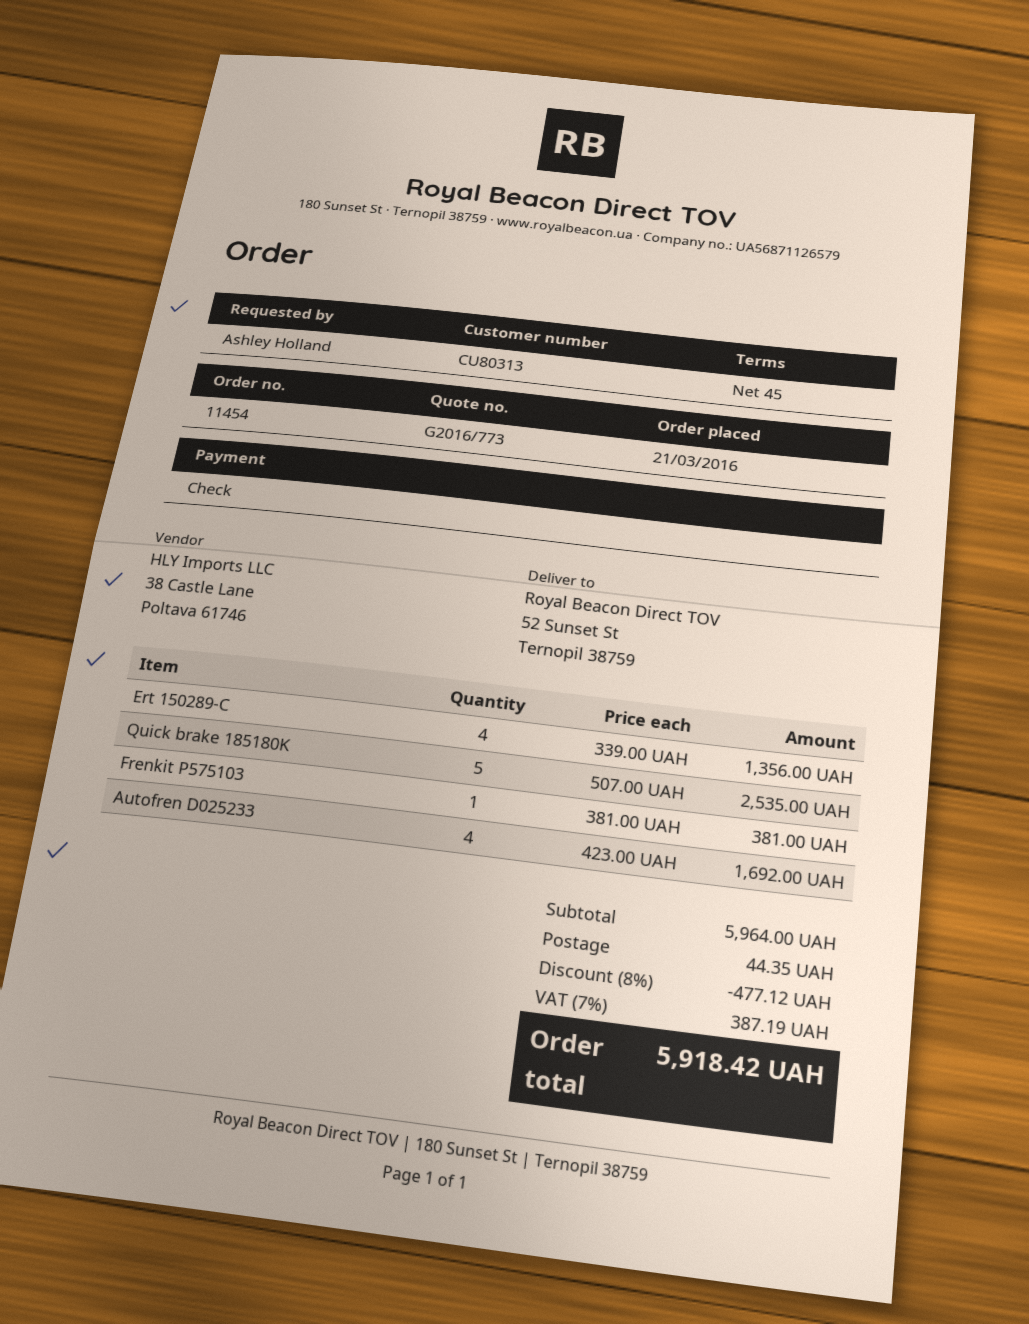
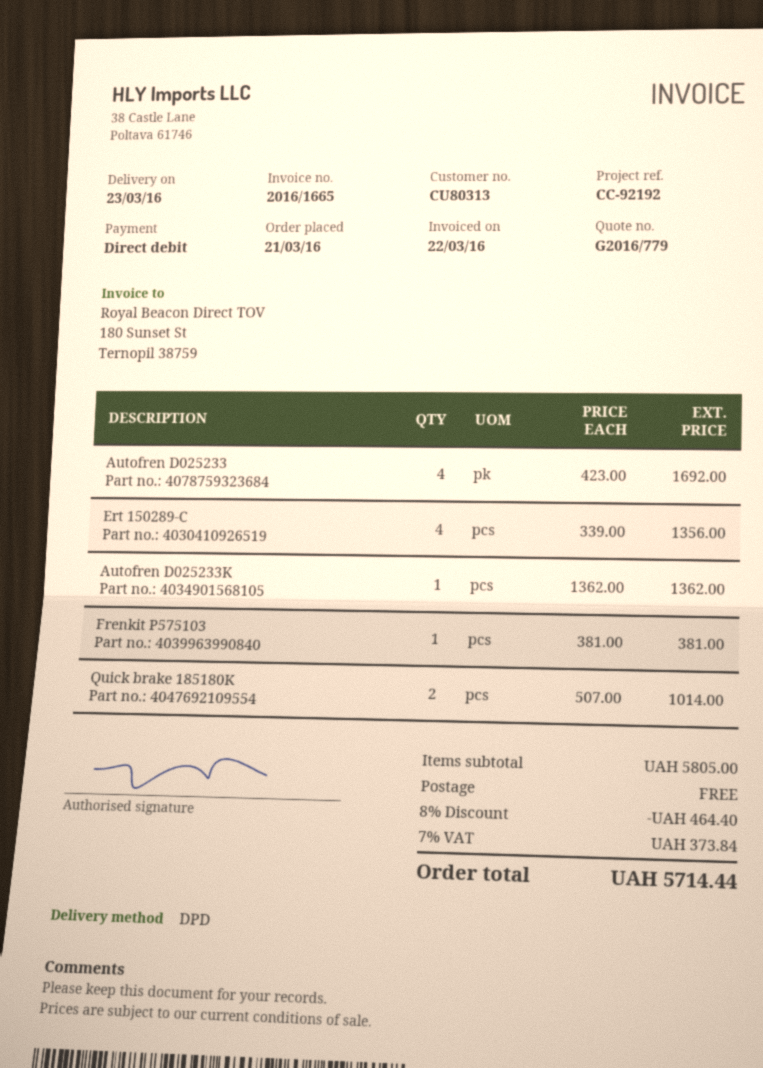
quote number: G2016/773 -> G2016/779
payment method: cheque -> direct debit
Quick brake 185180K: 5 x 507.00 = 2535.00 -> 2 x 507.00 = 1014.00
Autofren D025233K: none -> 1 x 1362.00 = 1362.00
subtotal: 5964.00 -> 5805.00
discount: 8% = 477.12 -> 8% = 464.40
shipping: 44.35 -> 0.00
tax: 7% = 387.19 -> 7% = 373.84
total: 5918.42 -> 5714.44

